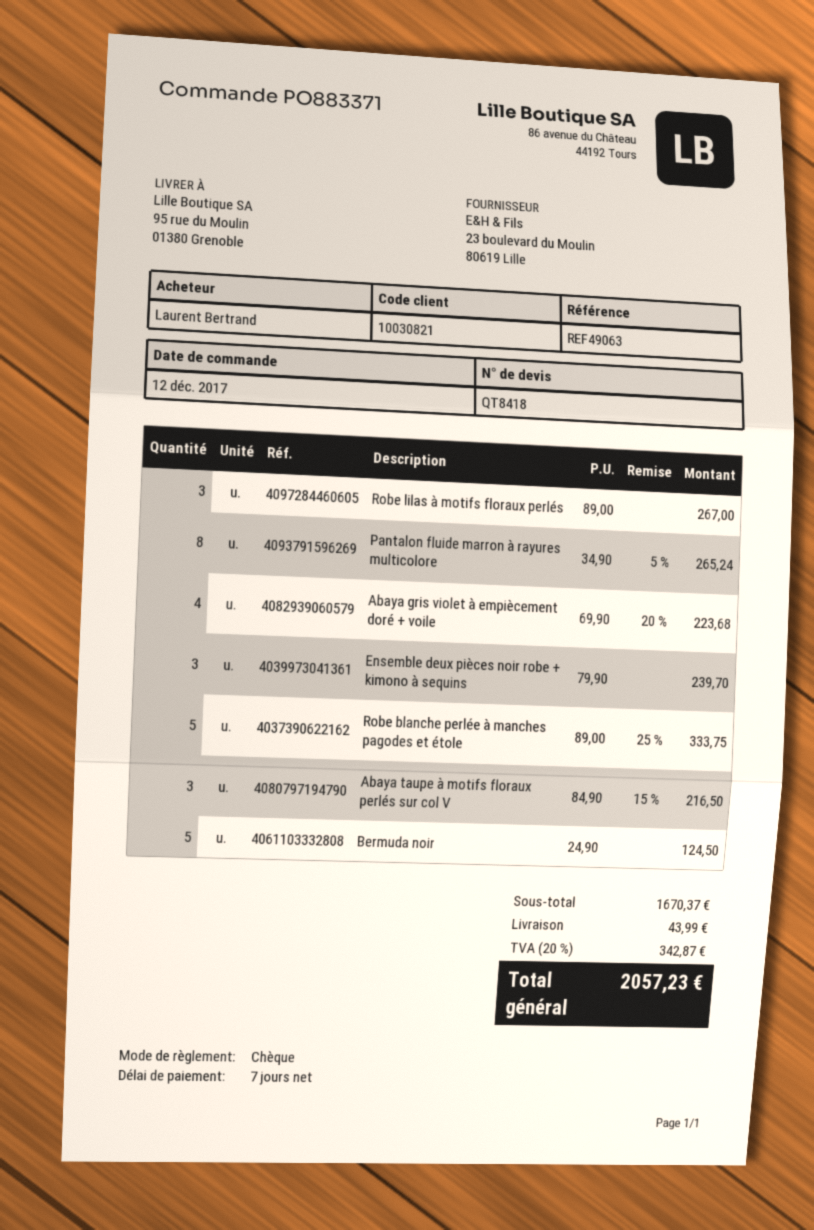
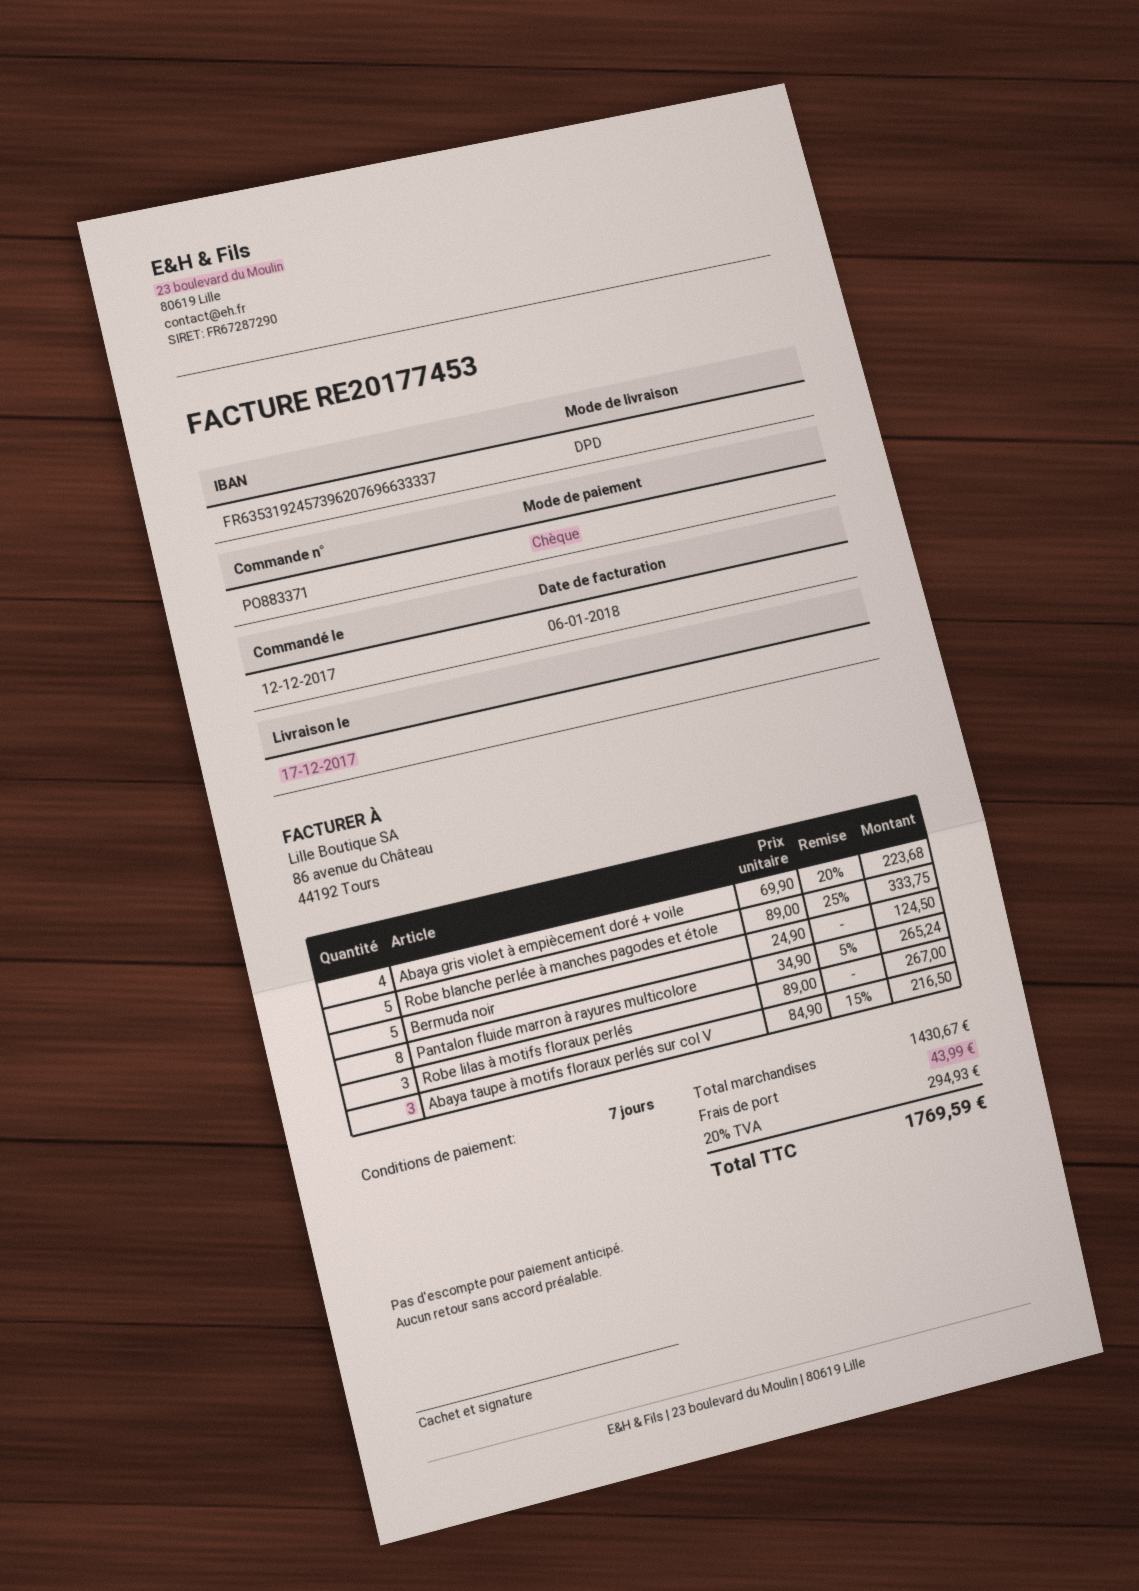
Ensemble deux pièces noir robe + kimono à sequins: 3 x 79.90 = 239.70 -> none
subtotal: 1670.37 -> 1430.67
tax: 20% = 342.87 -> 20% = 294.93
total: 2057.23 -> 1769.59

